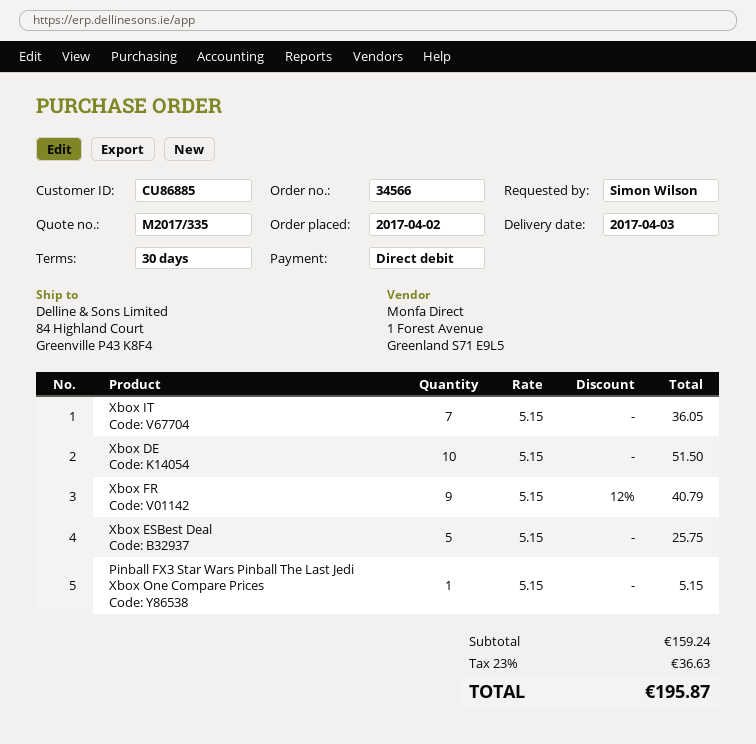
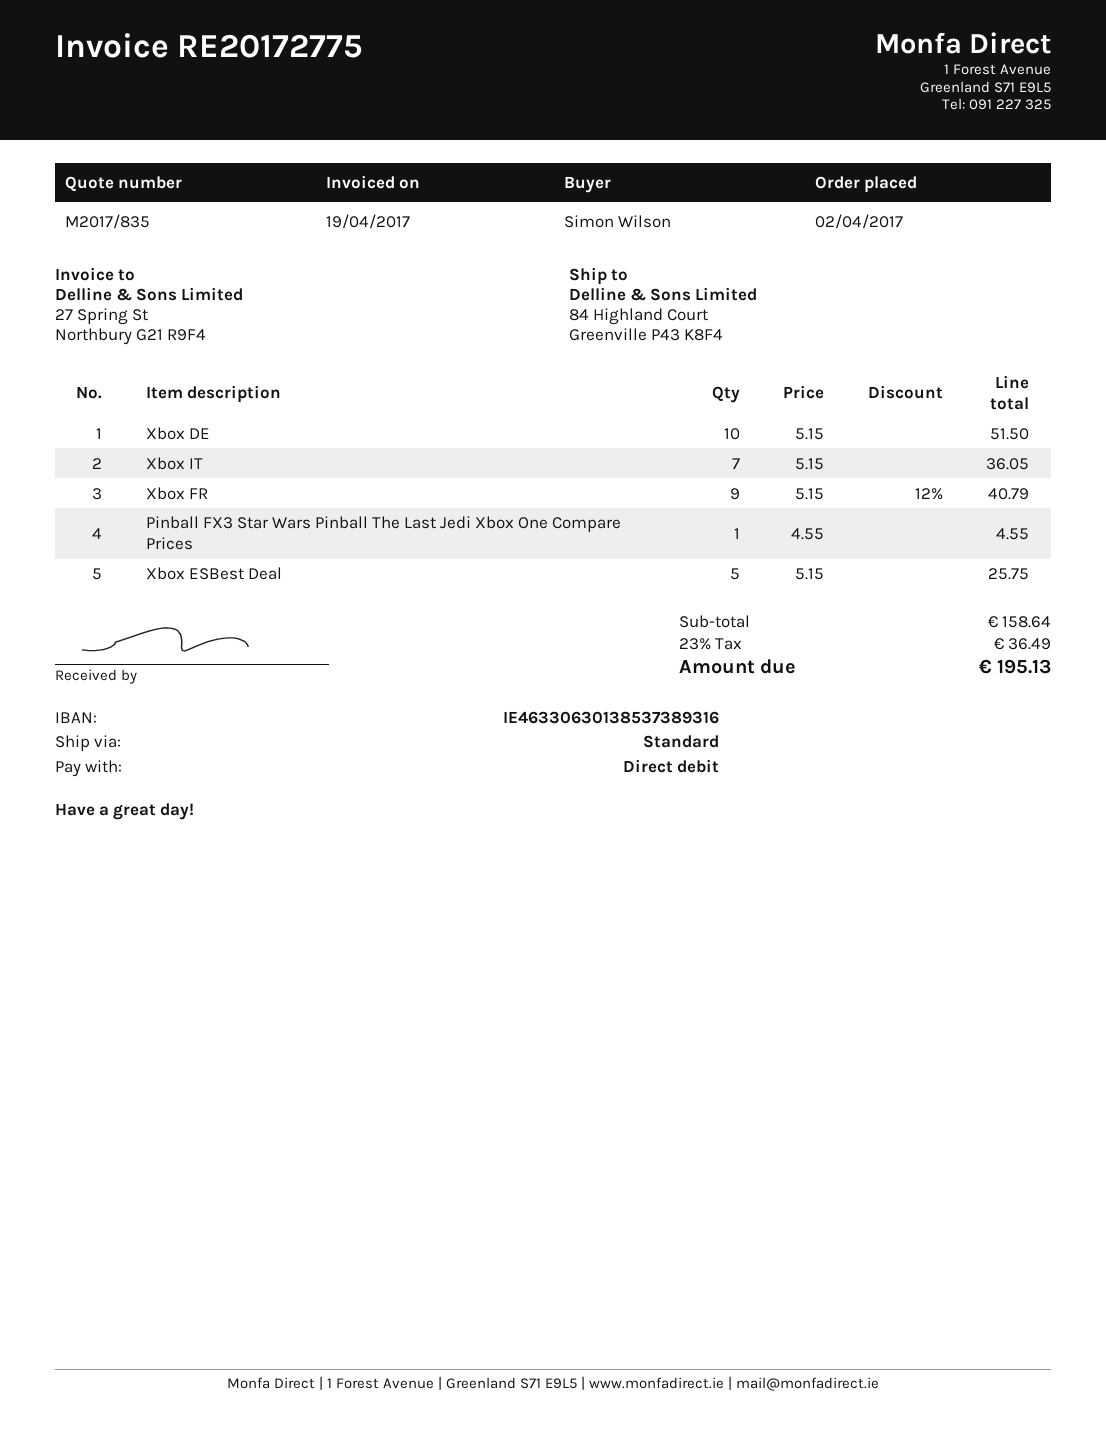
quote number: M2017/335 -> M2017/835
Pinball FX3 Star Wars Pinball The Last Jedi Xbox One Compare Prices: 1 x 5.15 = 5.15 -> 1 x 4.55 = 4.55
subtotal: 159.24 -> 158.64
tax: 23% = 36.63 -> 23% = 36.49
total: 195.87 -> 195.13

